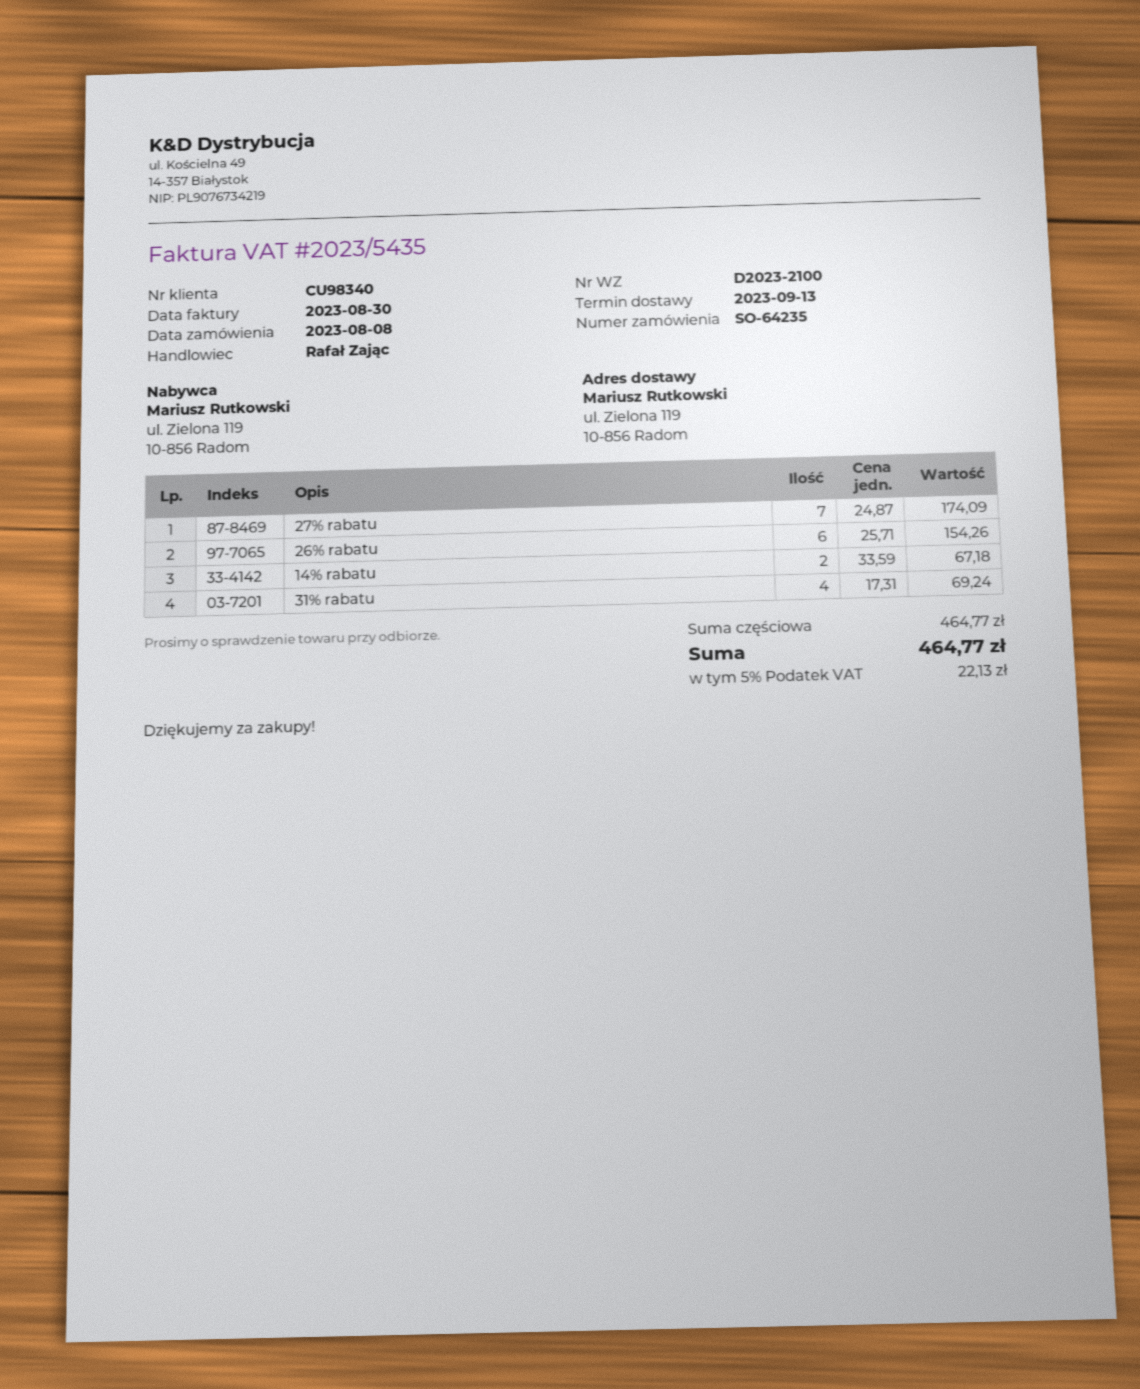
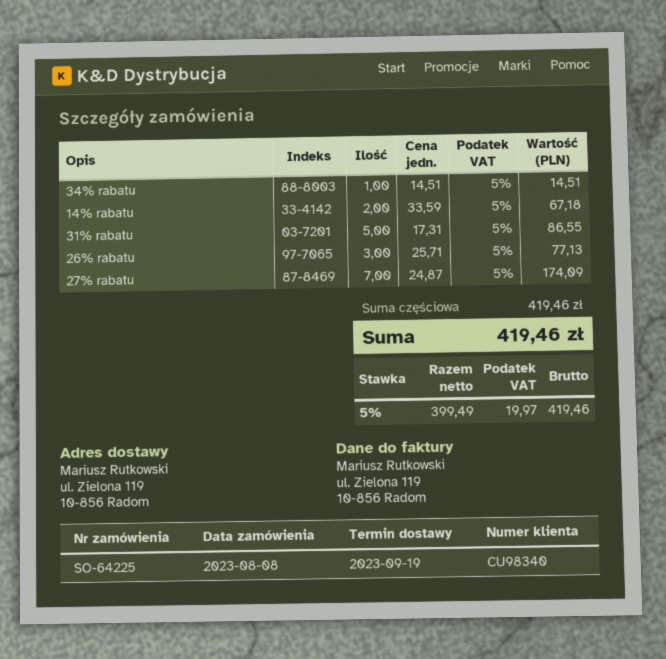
order number: SO-64235 -> SO-64225
delivery date: 2023-09-13 -> 2023-09-19
26% rabatu: 6 x 25.71 = 154.26 -> 3 x 25.71 = 77.13
31% rabatu: 4 x 17.31 = 69.24 -> 5 x 17.31 = 86.55
34% rabatu: none -> 1 x 14.51 = 14.51
subtotal: 464.77 -> 419.46
tax: 5% = 22.13 -> 5% = 19.97
total: 464.77 -> 419.46

